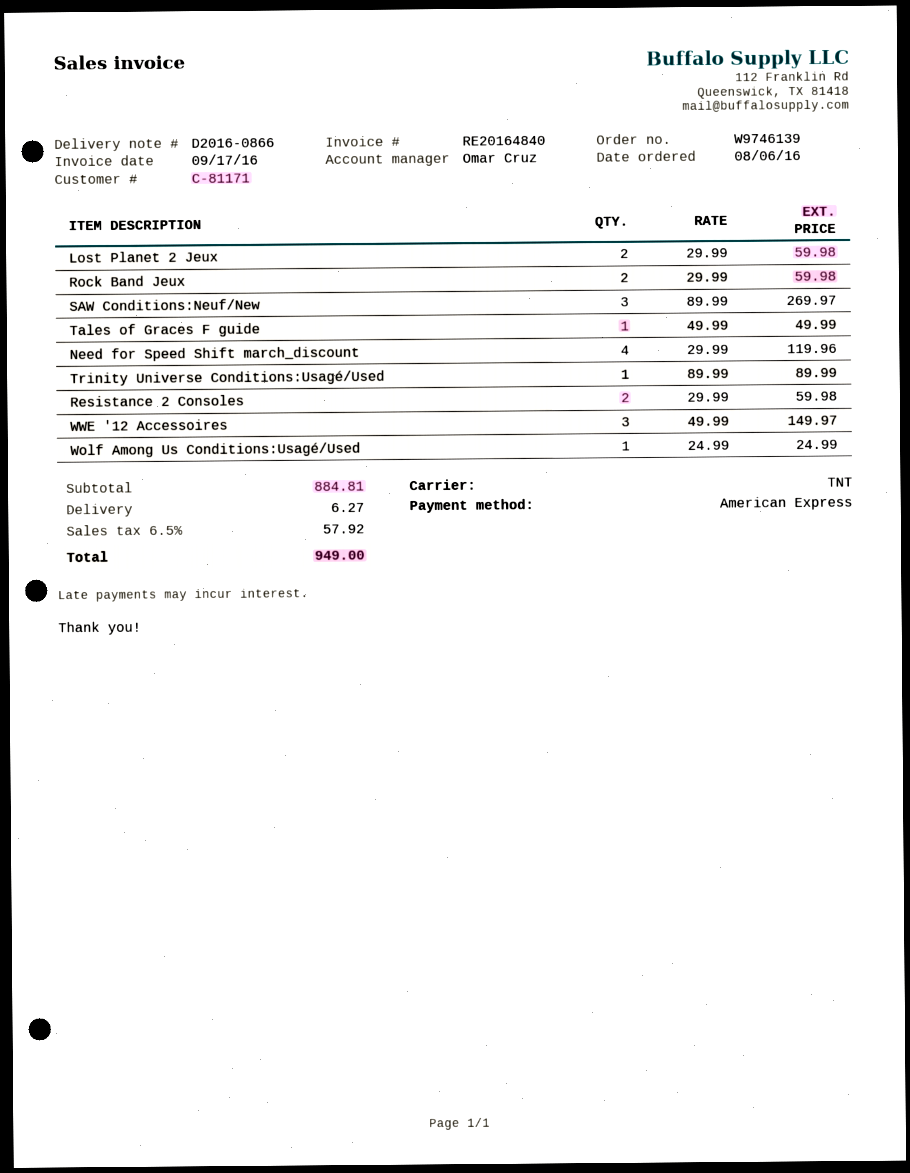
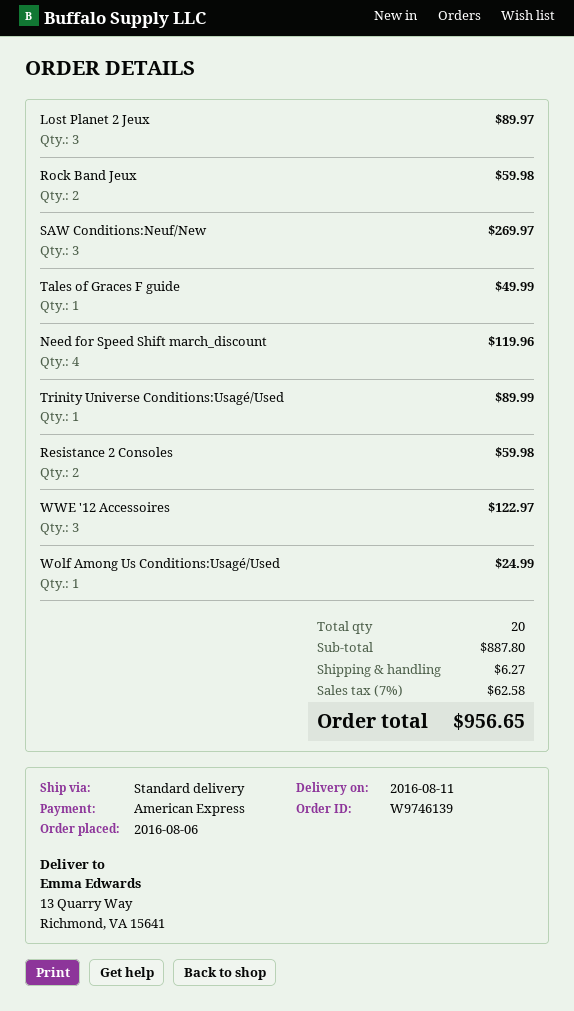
shipping method: TNT -> standard
Lost Planet 2 Jeux: 2 for 59.98 -> 3 for 89.97
WWE '12 Accessoires: 3 for 149.97 -> 3 for 122.97
subtotal: 884.81 -> 887.80
tax: 6.5% = 57.92 -> 7% = 62.58
total: 949.00 -> 956.65

